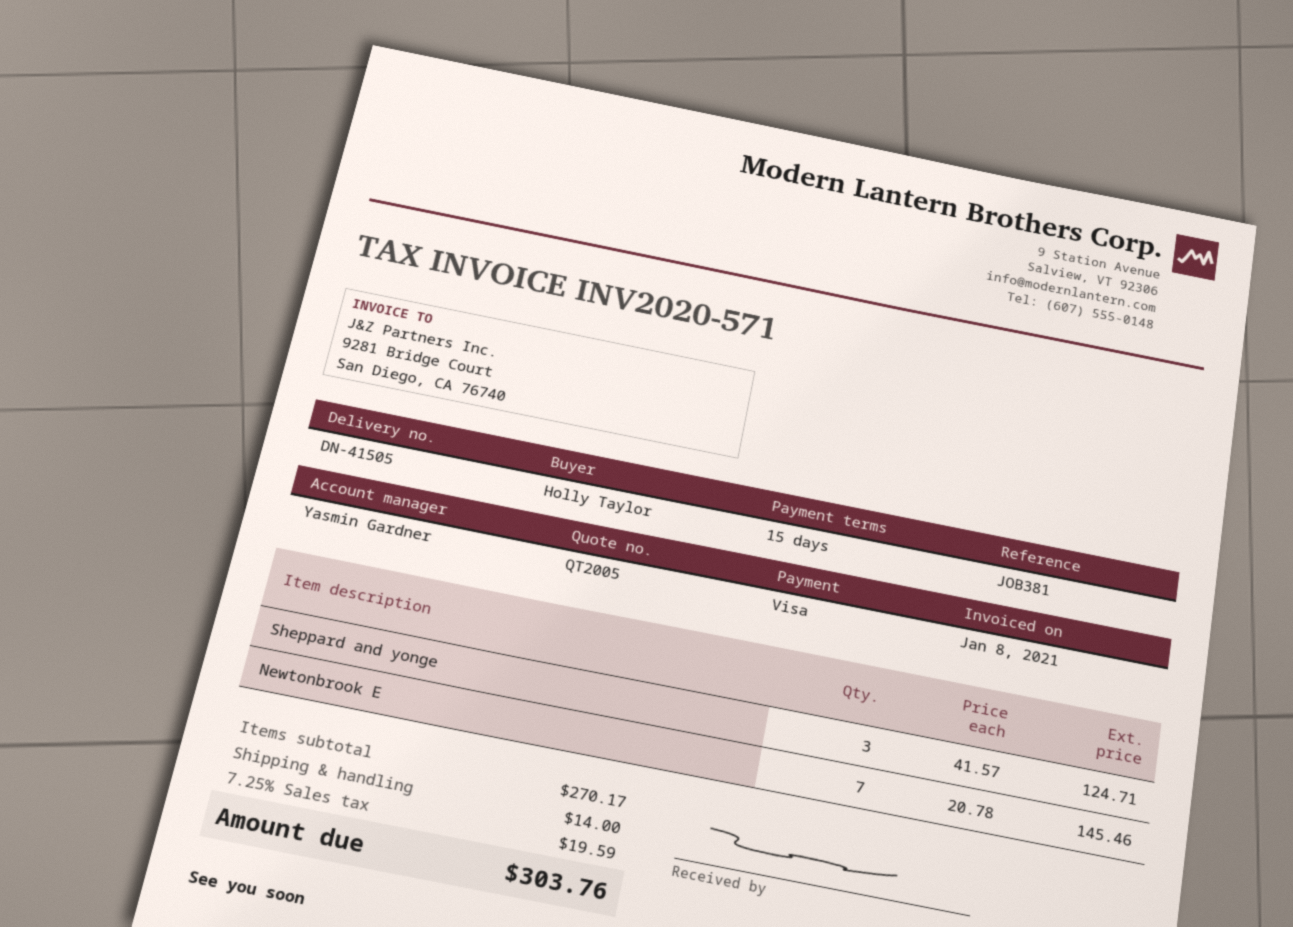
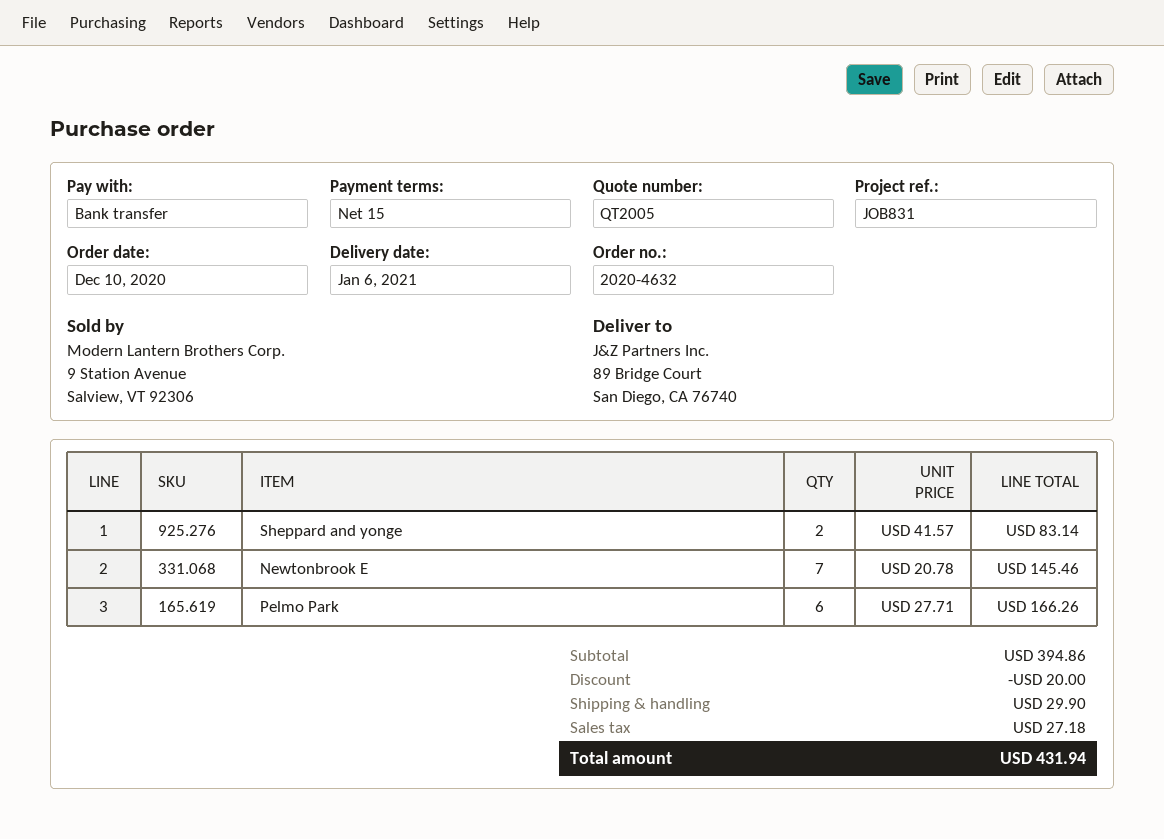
reference: JOB381 -> JOB831
payment method: Visa -> bank transfer
Sheppard and yonge: 3 x 41.57 = 124.71 -> 2 x 41.57 = 83.14
Pelmo Park: none -> 6 x 27.71 = 166.26
subtotal: 270.17 -> 394.86
discount: none -> 20.00
shipping: 14.00 -> 29.90
tax: 19.59 -> 27.18
total: 303.76 -> 431.94

